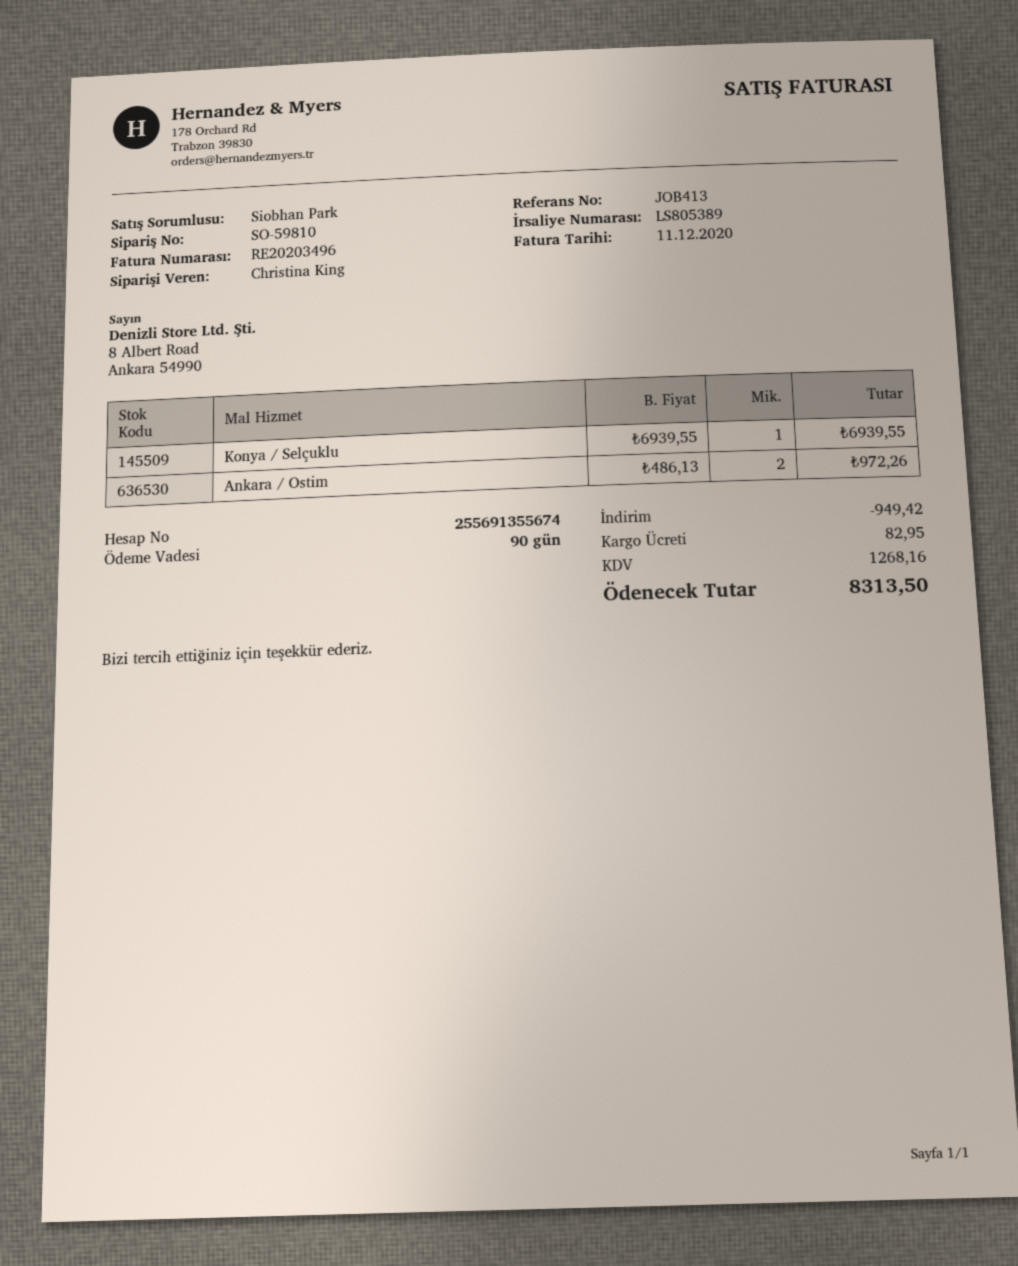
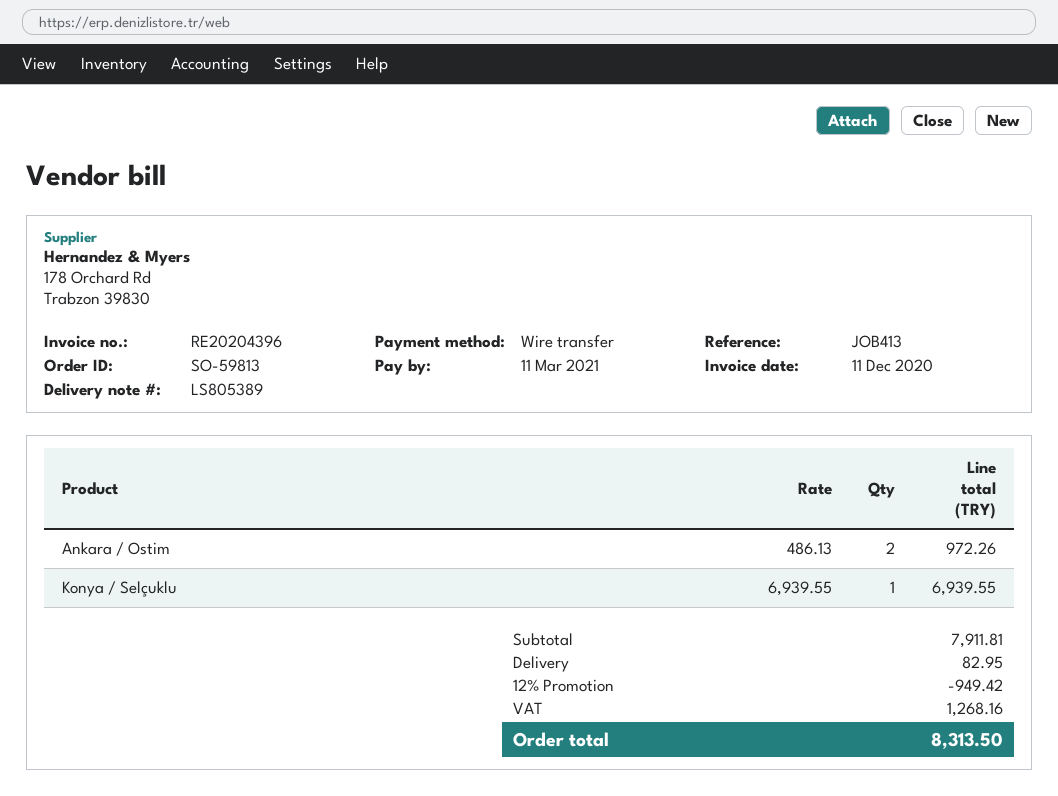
order number: SO-59810 -> SO-59813
invoice number: RE20203496 -> RE20204396

